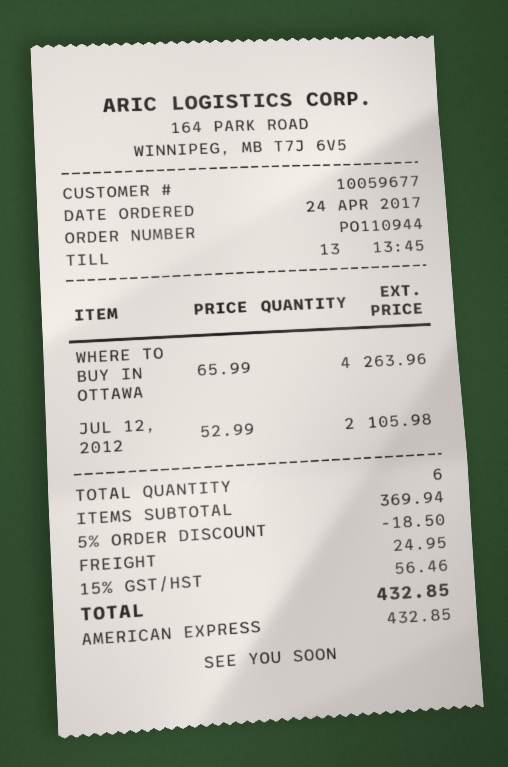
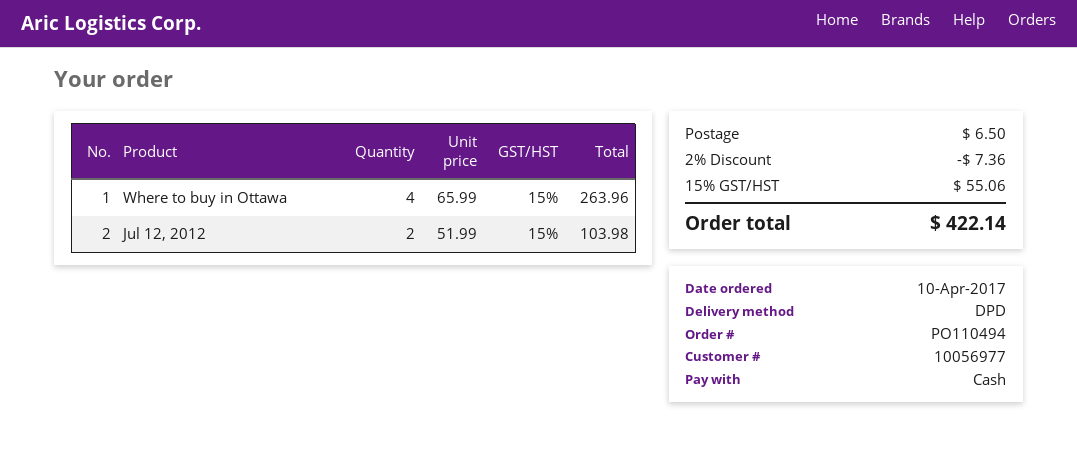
order number: PO110944 -> PO110494
order date: 2017-04-24 -> 2017-04-10
customer number: 10059677 -> 10056977
payment method: American Express -> cash
JUL 12, 2012: 2 x 52.99 = 105.98 -> 2 x 51.99 = 103.98
discount: 5% = 18.50 -> 2% = 7.36
shipping: 24.95 -> 6.50
tax: 15% = 56.46 -> 15% = 55.06
total: 432.85 -> 422.14

